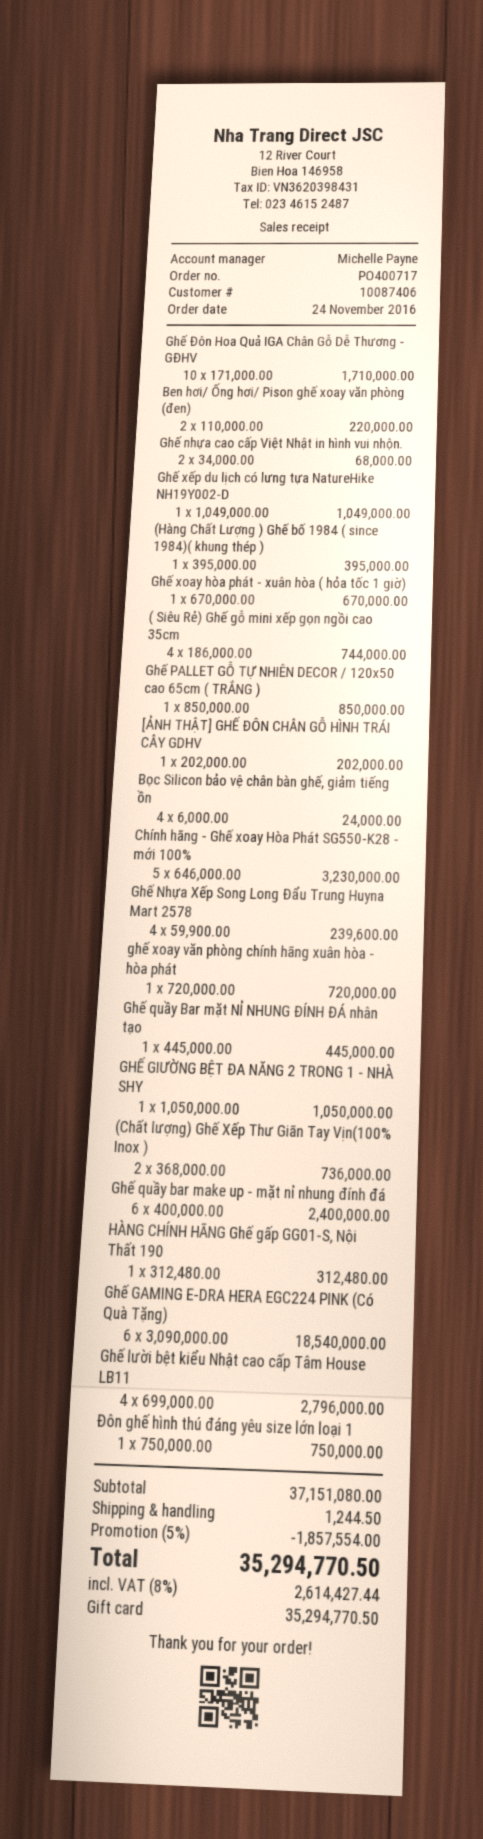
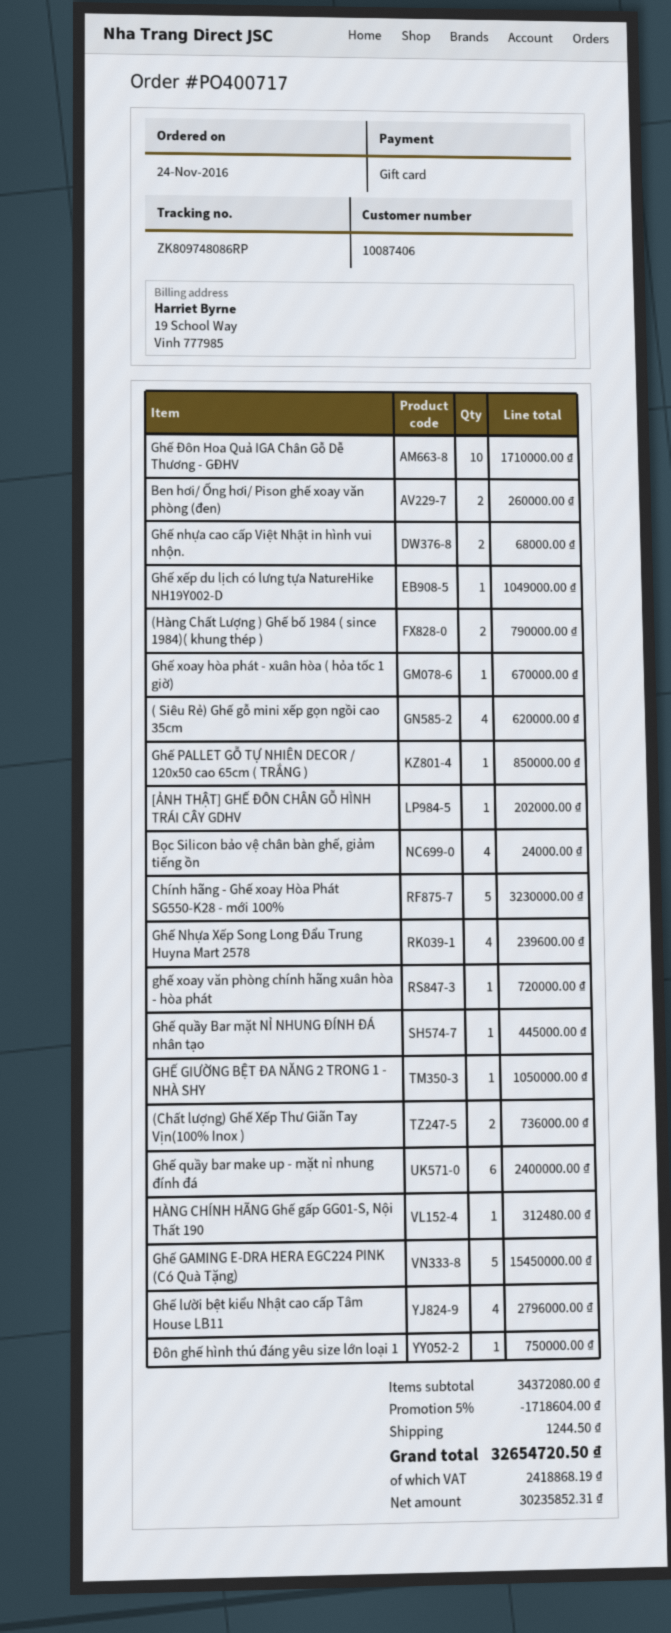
Ben hơi/ Ống hơi/ Pison ghế xoay văn phòng (đen): 2 for 220000.00 -> 2 for 260000.00
(Hàng Chất Lượng ) Ghế bố 1984 ( since 1984)( khung thép ): 1 for 395000.00 -> 2 for 790000.00
( Siêu Rẻ) Ghế gỗ mini xếp gọn ngồi cao 35cm: 4 for 744000.00 -> 4 for 620000.00
Ghế GAMING E-DRA HERA EGC224 PINK (Có Quà Tặng): 6 for 18540000.00 -> 5 for 15450000.00
subtotal: 37151080.00 -> 34372080.00
discount: 5% = 1857554.00 -> 5% = 1718604.00
tax: 2614427.44 -> 2418868.19
total: 35294770.50 -> 32654720.50

